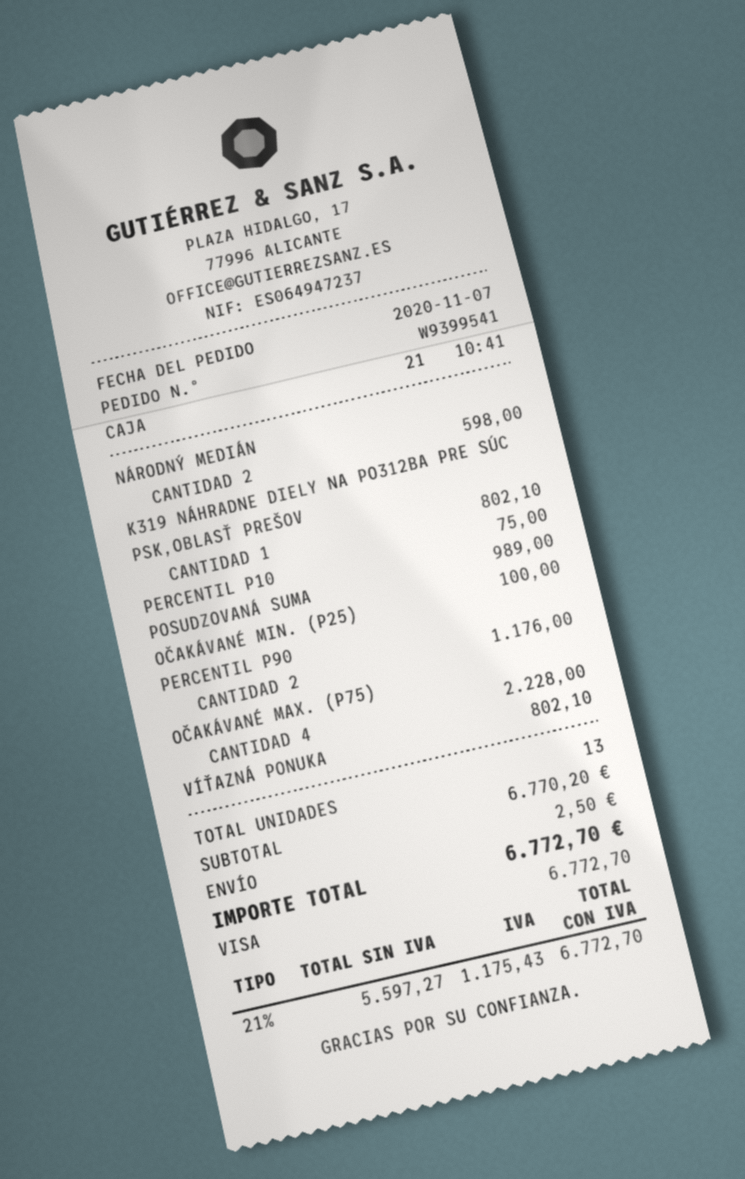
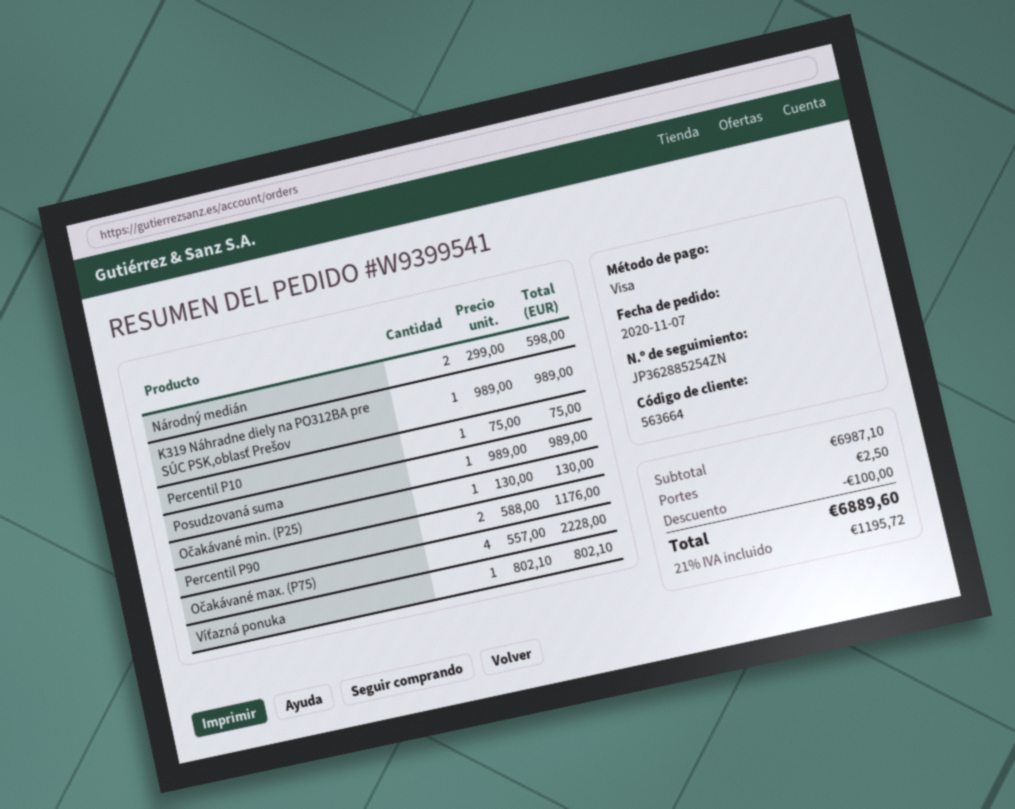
K319 NÁHRADNE DIELY NA PO312BA PRE SÚC PSK,OBLASŤ PREŠOV: 1 for 802.10 -> 1 for 989.00
OČAKÁVANÉ MIN. (P25): 1 for 100.00 -> 1 for 130.00
subtotal: 6770.20 -> 6987.10
discount: none -> 100.00
tax: 21% = 1175.43 -> 21% = 1195.72
total: 6772.70 -> 6889.60

